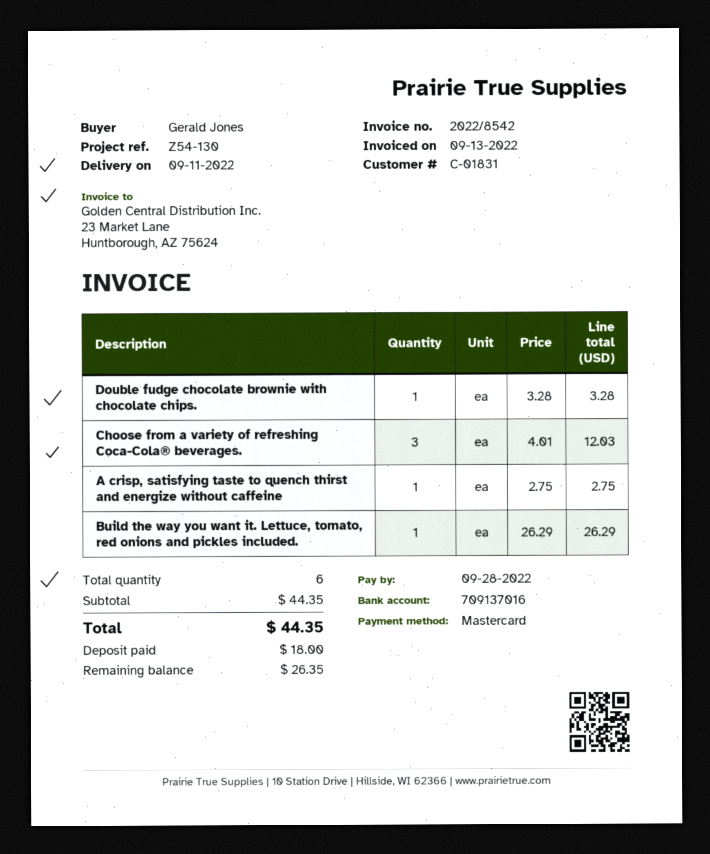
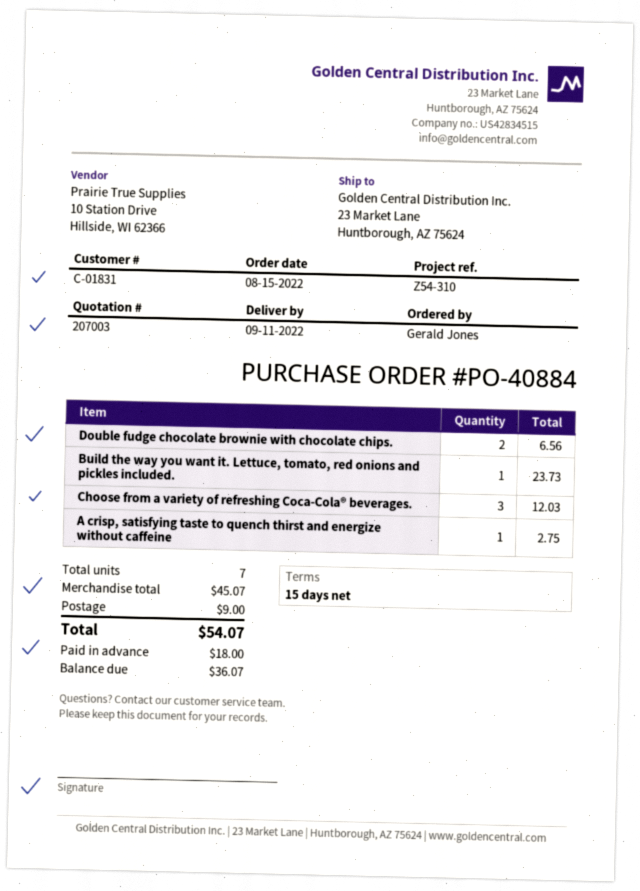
reference: Z54-130 -> Z54-310
Double fudge chocolate brownie with chocolate chips.: 1 for 3.28 -> 2 for 6.56
Build the way you want it. Lettuce, tomato, red onions and pickles included.: 1 for 26.29 -> 1 for 23.73
total quantity: 6 -> 7
subtotal: 44.35 -> 45.07
shipping: none -> 9.00
total: 44.35 -> 54.07
balance: 26.35 -> 36.07

